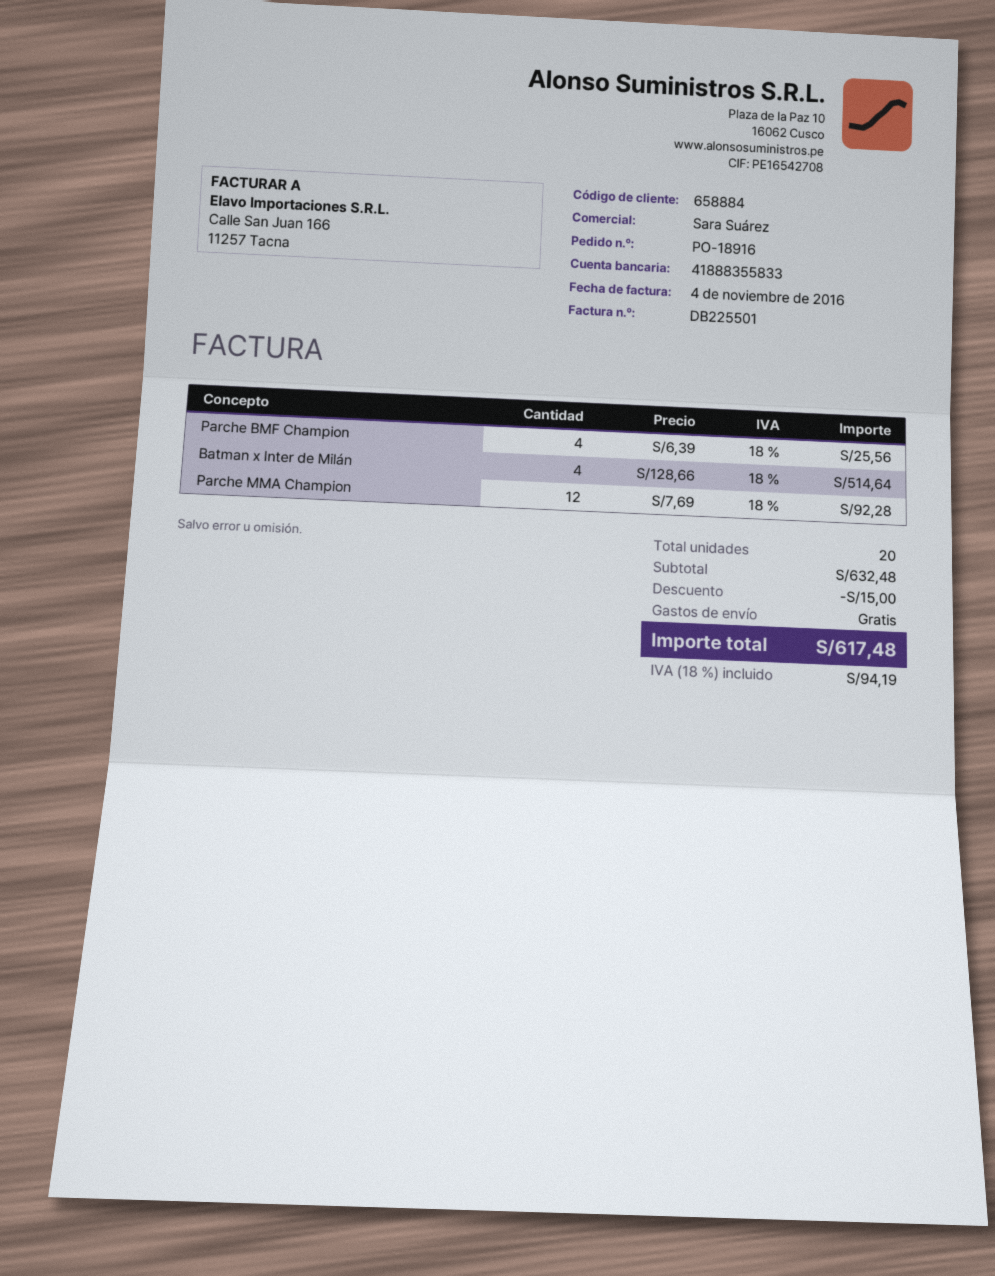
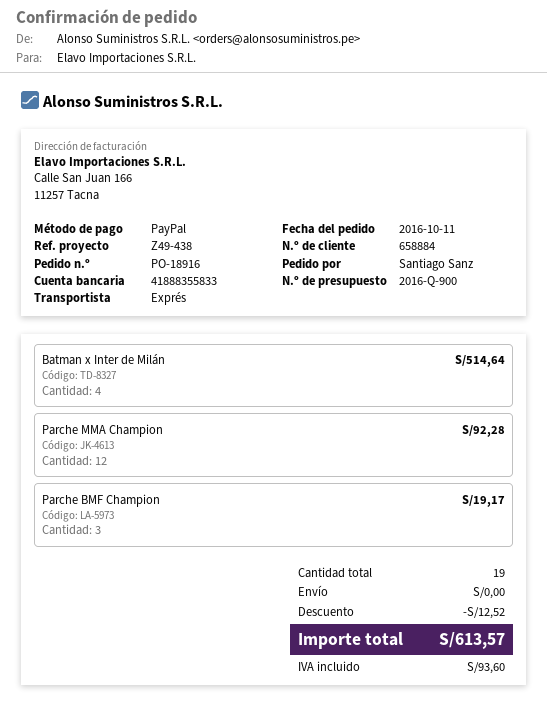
Parche BMF Champion: 4 for 25.56 -> 3 for 19.17
total quantity: 20 -> 19
discount: 15.00 -> 12.52
tax: 94.19 -> 93.60
total: 617.48 -> 613.57

